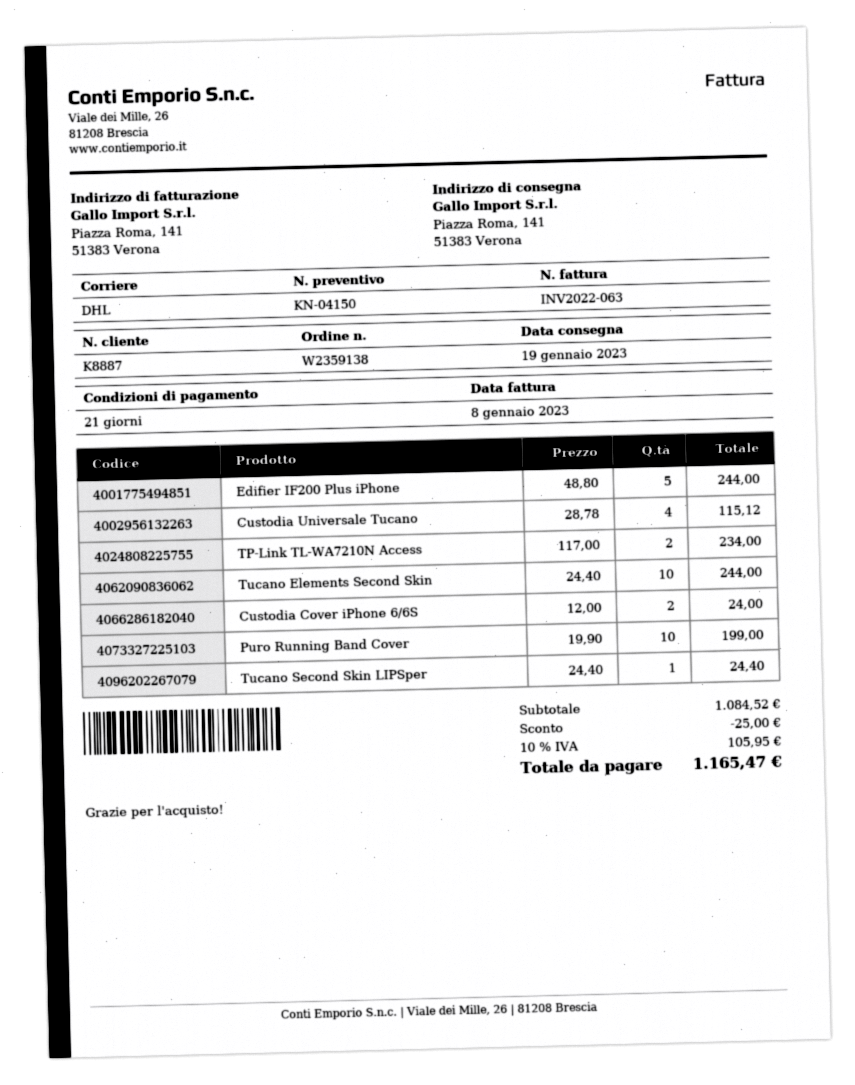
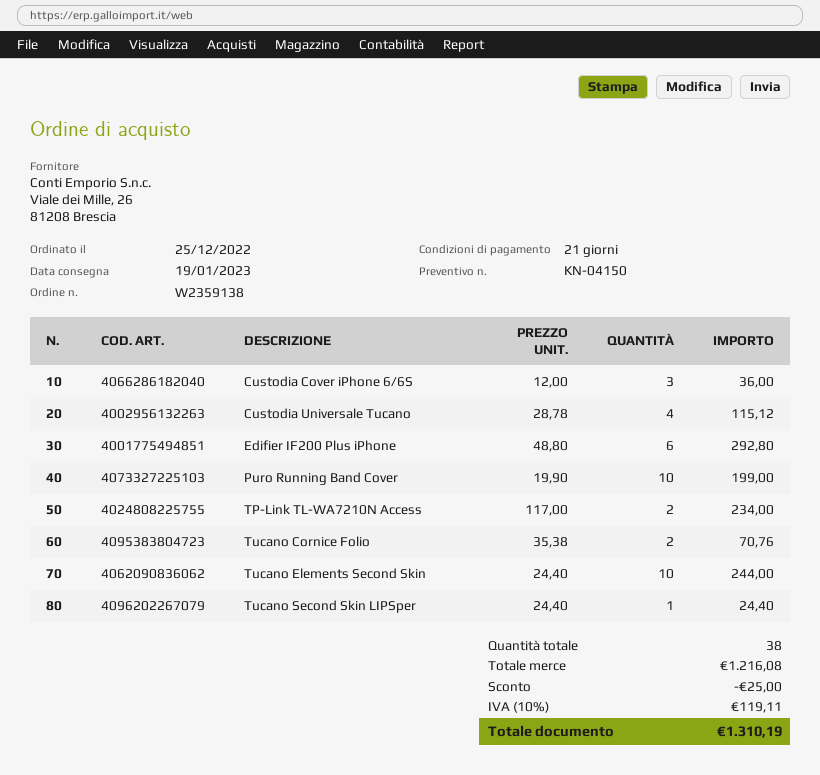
Edifier IF200 Plus iPhone: 5 x 48.80 = 244.00 -> 6 x 48.80 = 292.80
Custodia Cover iPhone 6/6S: 2 x 12.00 = 24.00 -> 3 x 12.00 = 36.00
Tucano Cornice Folio: none -> 2 x 35.38 = 70.76
subtotal: 1084.52 -> 1216.08
tax: 10% = 105.95 -> 10% = 119.11
total: 1165.47 -> 1310.19

